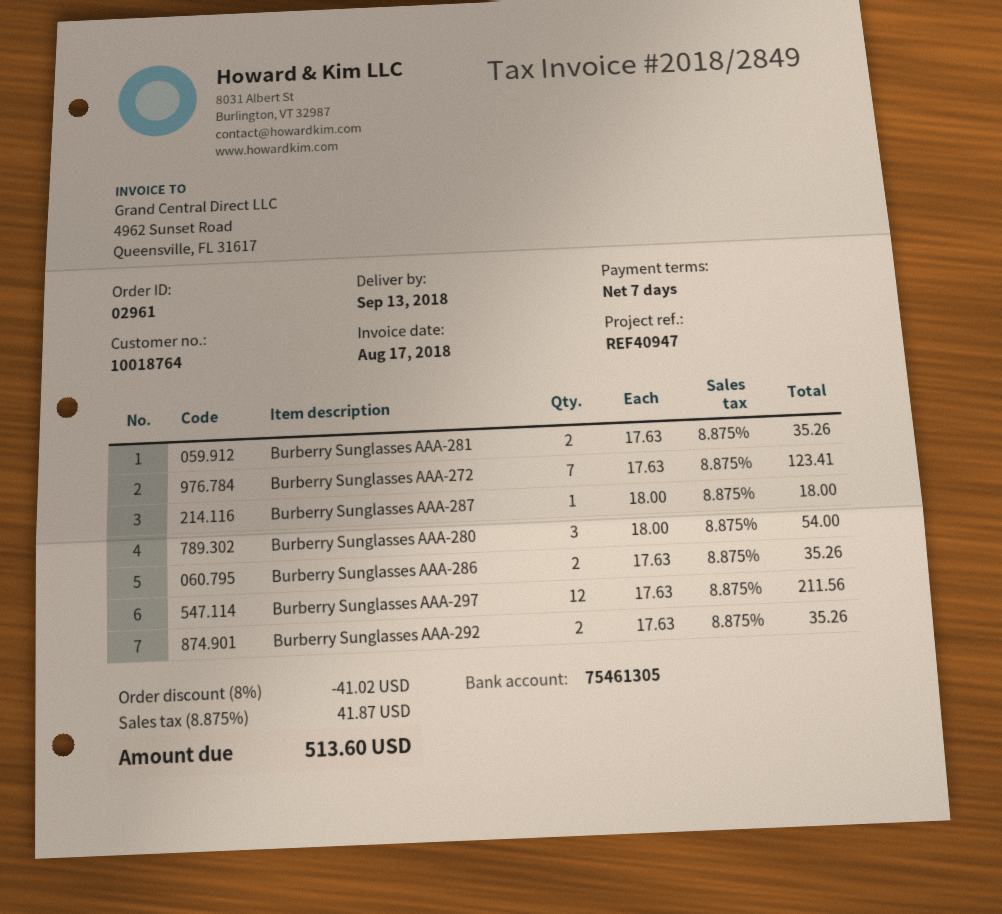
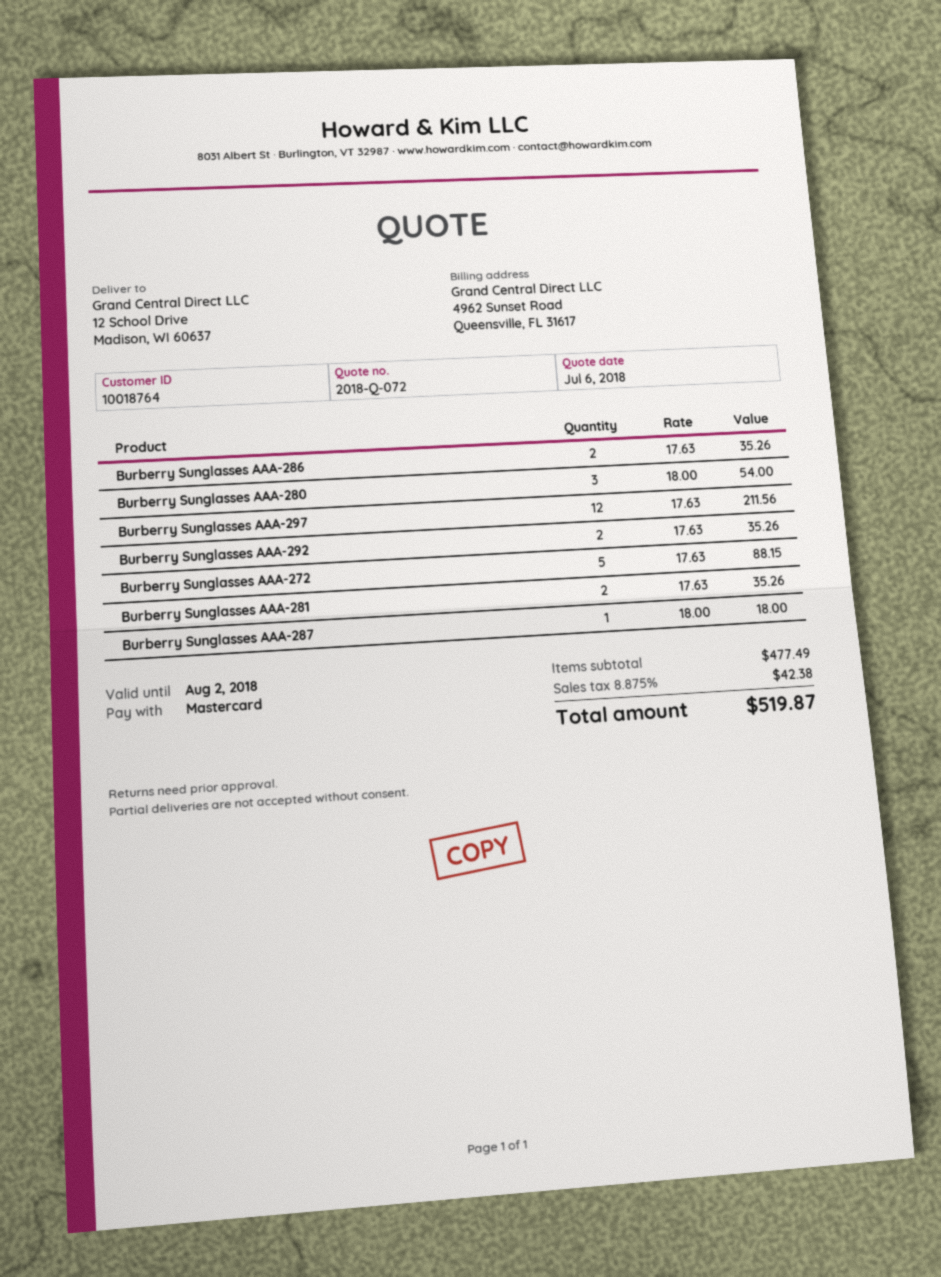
Burberry Sunglasses AAA-272: 7 x 17.63 = 123.41 -> 5 x 17.63 = 88.15
discount: 8% = 41.02 -> none
tax: 8.875% = 41.87 -> 8.875% = 42.38
total: 513.60 -> 519.87

